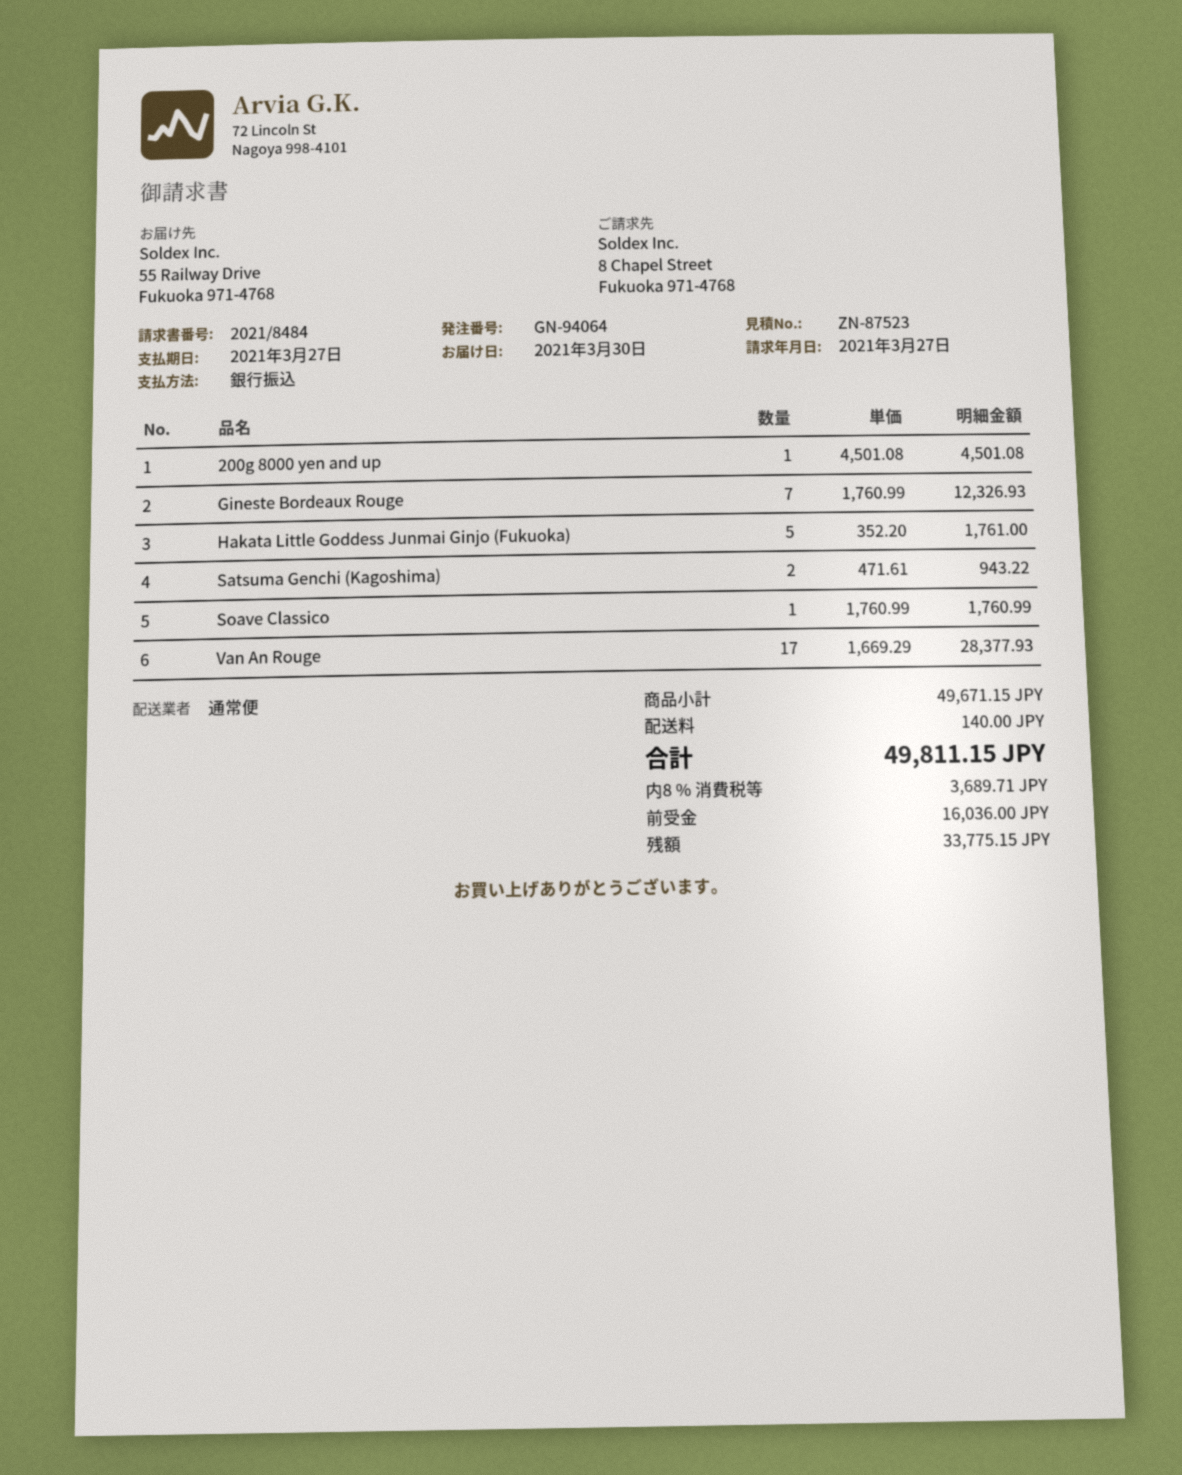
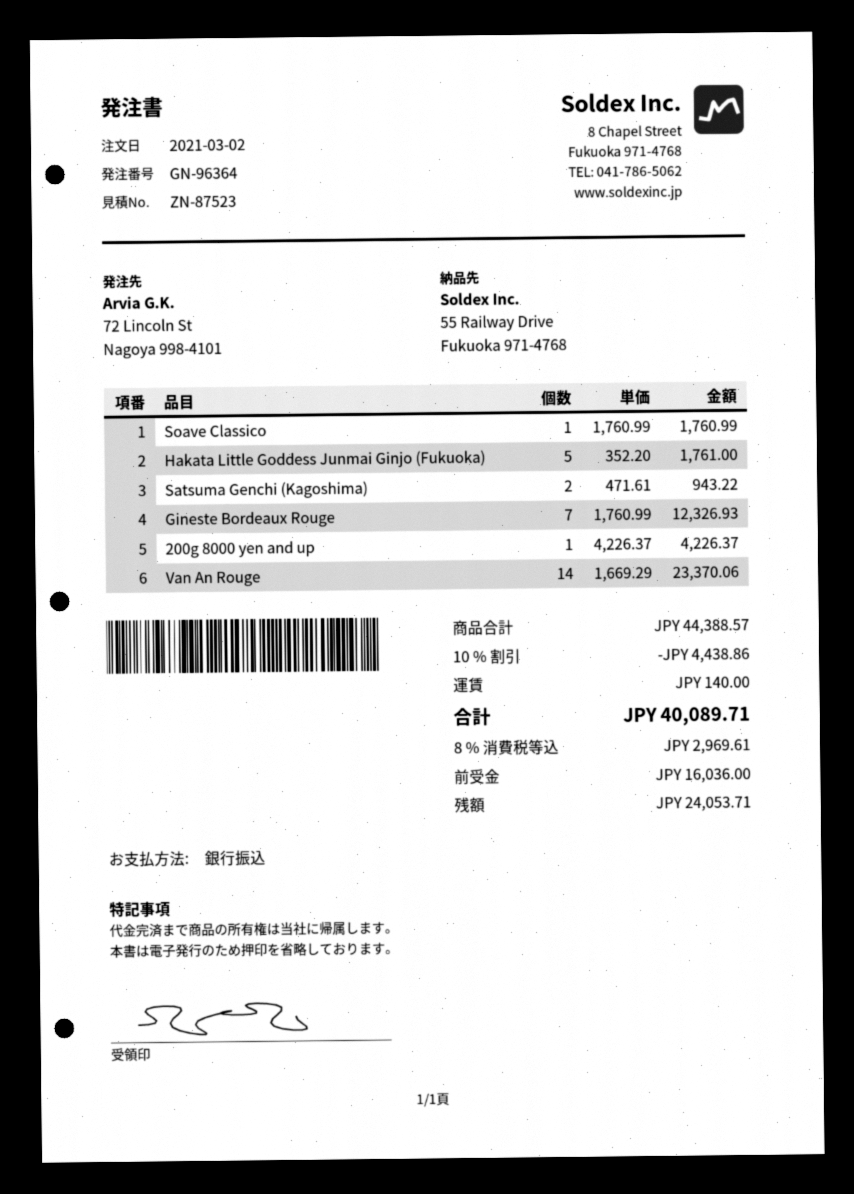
order number: GN-94064 -> GN-96364
200g 8000 yen and up: 1 x 4501.08 = 4501.08 -> 1 x 4226.37 = 4226.37
Van An Rouge: 17 x 1669.29 = 28377.93 -> 14 x 1669.29 = 23370.06
subtotal: 49671.15 -> 44388.57
discount: none -> 10% = 4438.86
tax: 8% = 3689.71 -> 8% = 2969.61
total: 49811.15 -> 40089.71
balance: 33775.15 -> 24053.71

